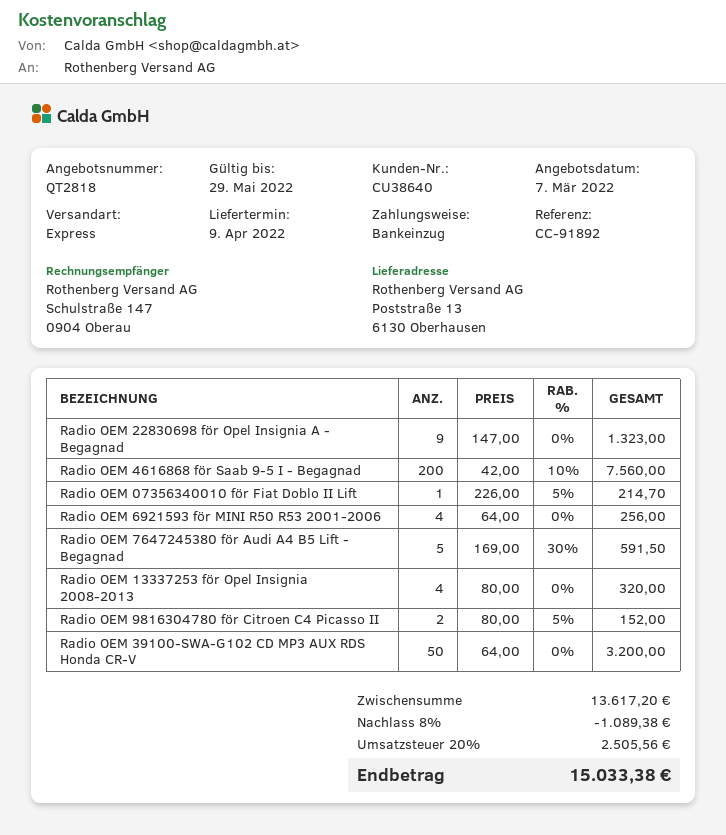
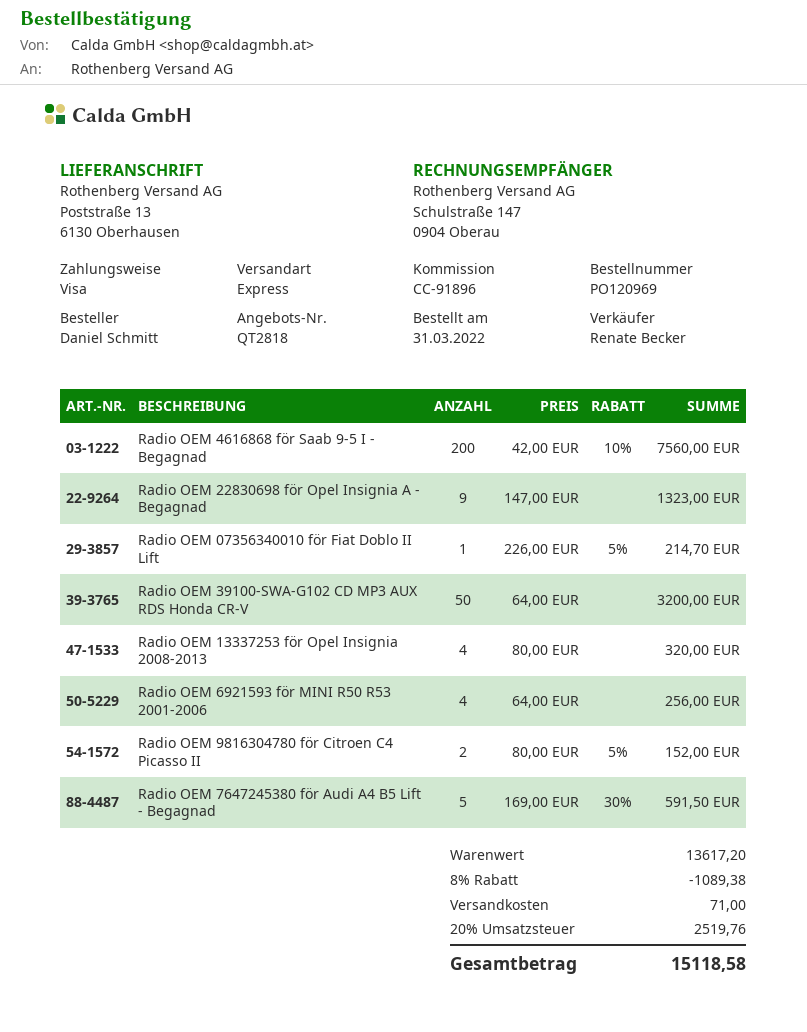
reference: CC-91892 -> CC-91896
payment method: direct debit -> Visa
shipping: none -> 71.00
tax: 20% = 2505.56 -> 20% = 2519.76
total: 15033.38 -> 15118.58

